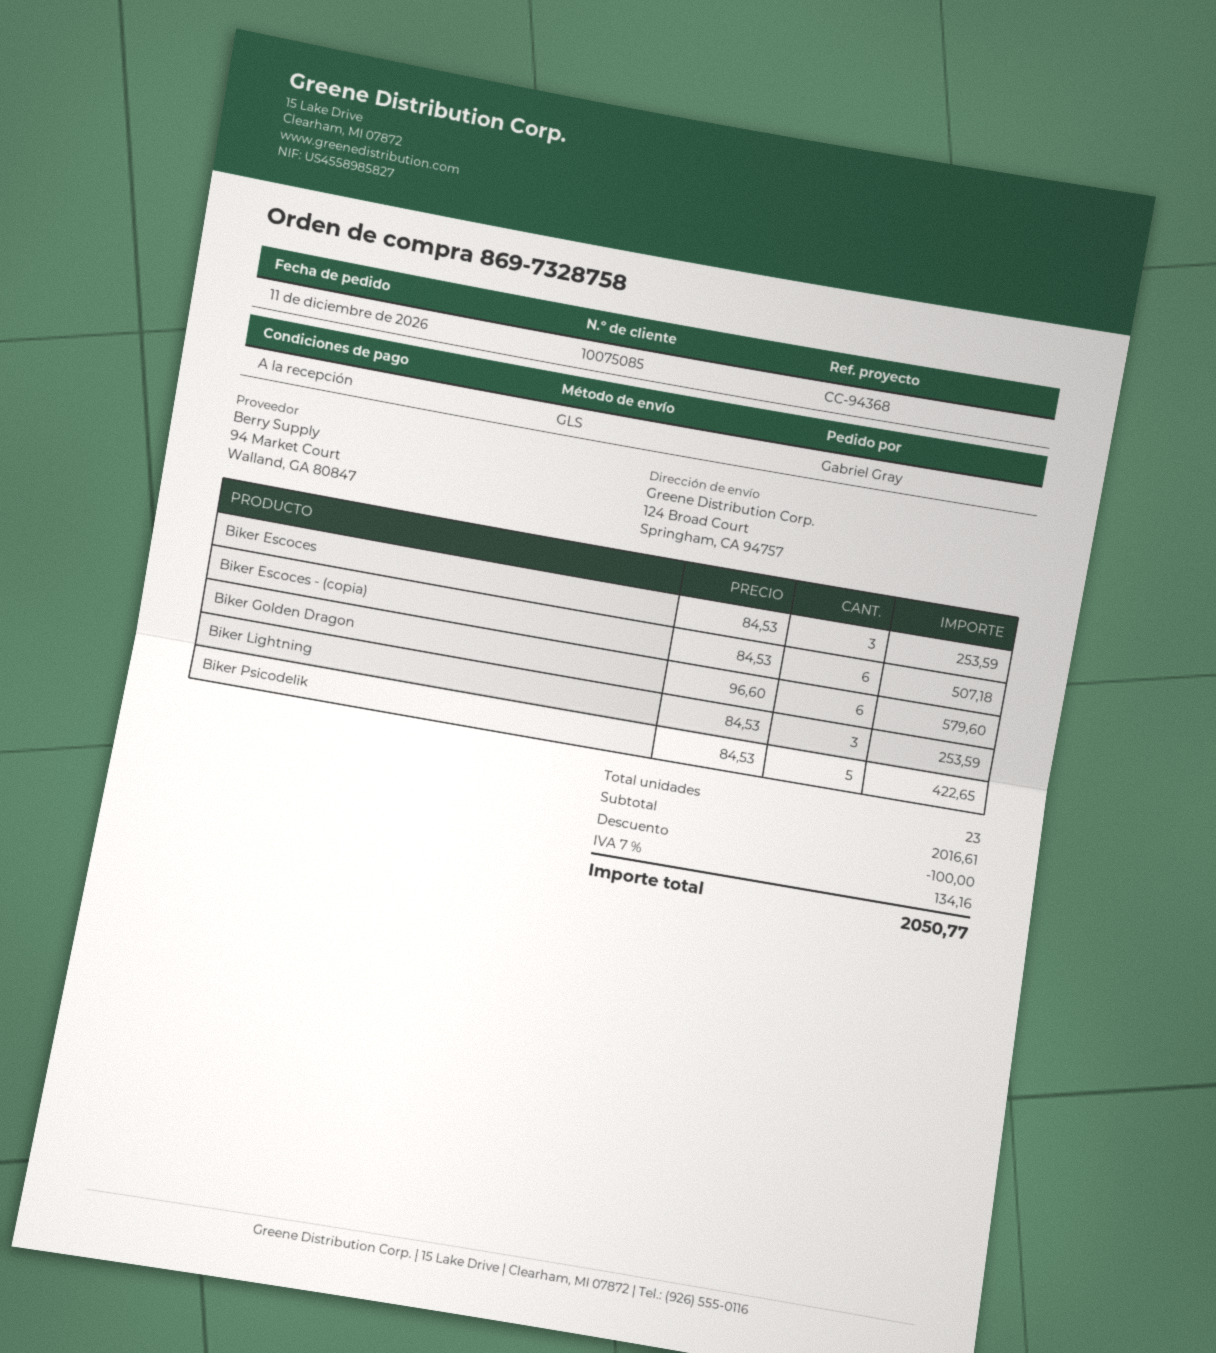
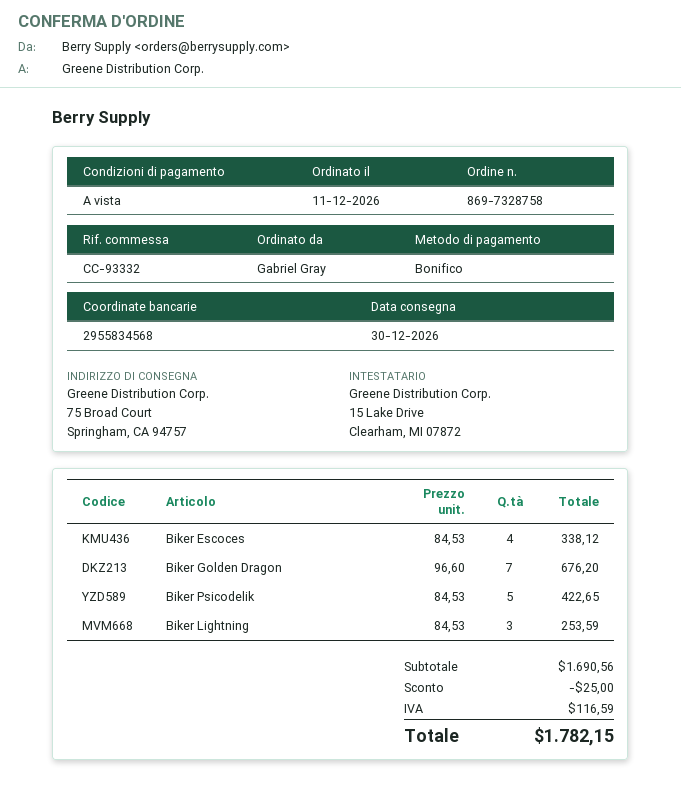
reference: CC-94368 -> CC-93332
ship to: 124 Broad Court, Springham, CA 94757 -> 75 Broad Court, Springham, CA 94757
Biker Escoces: 3 x 84.53 = 253.59 -> 4 x 84.53 = 338.12
Biker Escoces - (copia): 6 x 84.53 = 507.18 -> none
Biker Golden Dragon: 6 x 96.60 = 579.60 -> 7 x 96.60 = 676.20
subtotal: 2016.61 -> 1690.56
discount: 100.00 -> 25.00
tax: 134.16 -> 116.59
total: 2050.77 -> 1782.15

